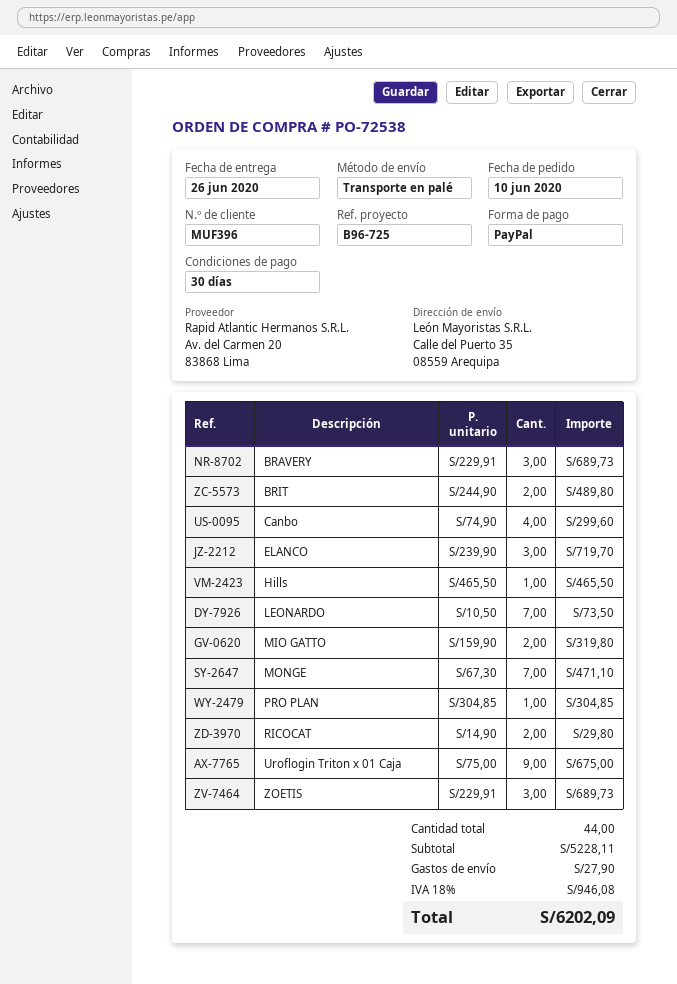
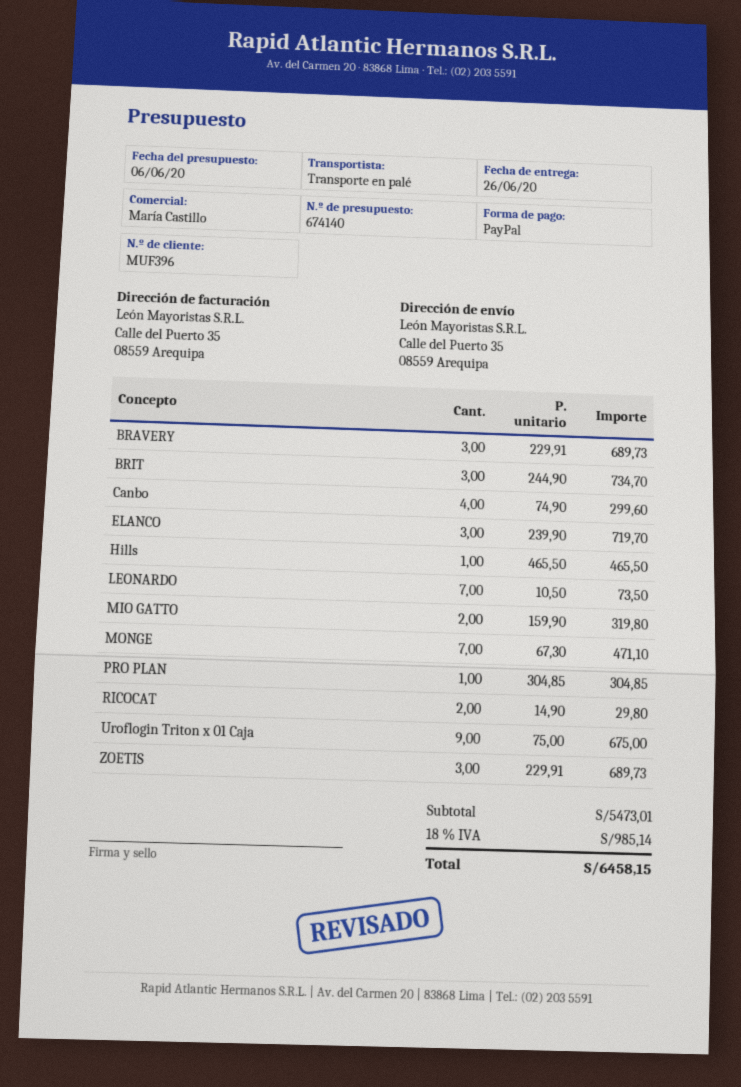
BRIT: 2 x 244.90 = 489.80 -> 3 x 244.90 = 734.70
subtotal: 5228.11 -> 5473.01
shipping: 27.90 -> none
tax: 18% = 946.08 -> 18% = 985.14
total: 6202.09 -> 6458.15

